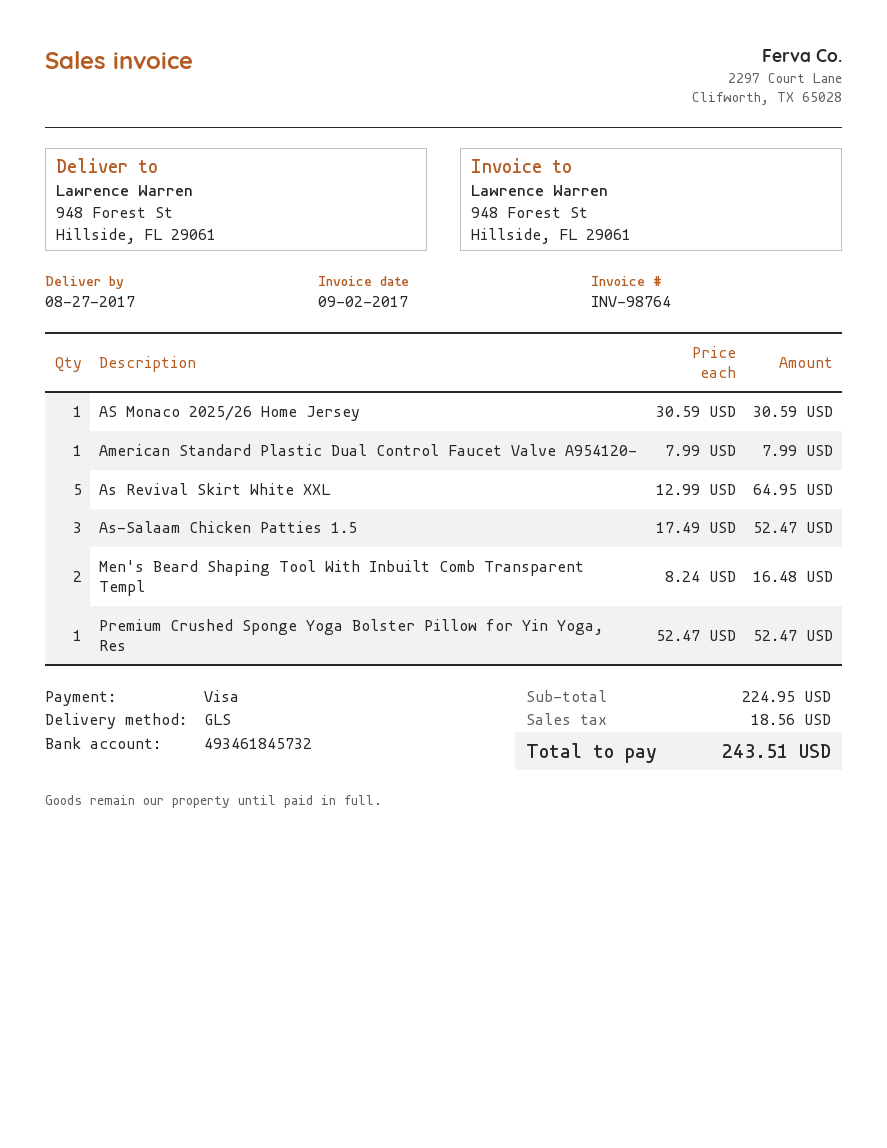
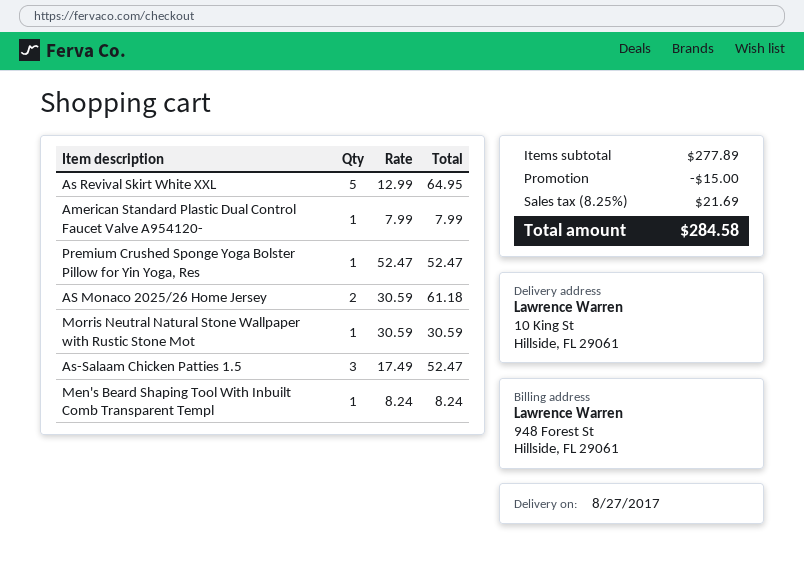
ship to: 948 Forest St, Hillside, FL 29061 -> 10 King St, Hillside, FL 29061
AS Monaco 2025/26 Home Jersey: 1 x 30.59 = 30.59 -> 2 x 30.59 = 61.18
Men's Beard Shaping Tool With Inbuilt Comb Transparent Templ: 2 x 8.24 = 16.48 -> 1 x 8.24 = 8.24
Morris Neutral Natural Stone Wallpaper with Rustic Stone Mot: none -> 1 x 30.59 = 30.59
subtotal: 224.95 -> 277.89
discount: none -> 15.00
tax: 18.56 -> 21.69
total: 243.51 -> 284.58

